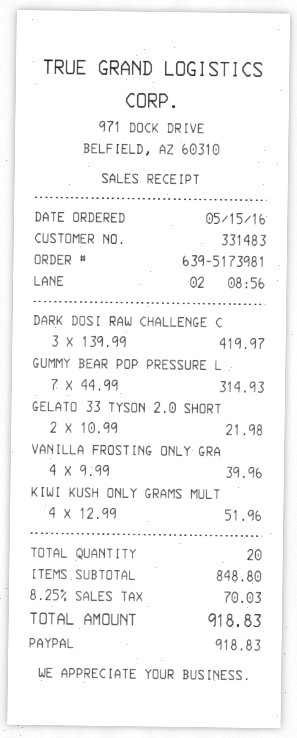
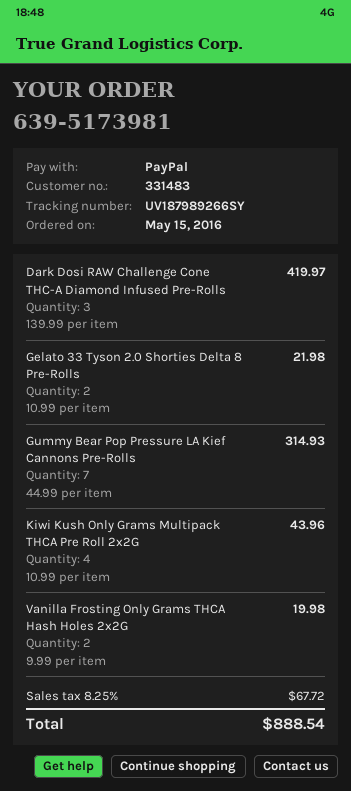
VANILLA FROSTING ONLY GRA: 4 x 9.99 = 39.96 -> 2 x 9.99 = 19.98
KIWI KUSH ONLY GRAMS MULT: 4 x 12.99 = 51.96 -> 4 x 10.99 = 43.96
tax: 8.25% = 70.03 -> 8.25% = 67.72
total: 918.83 -> 888.54

